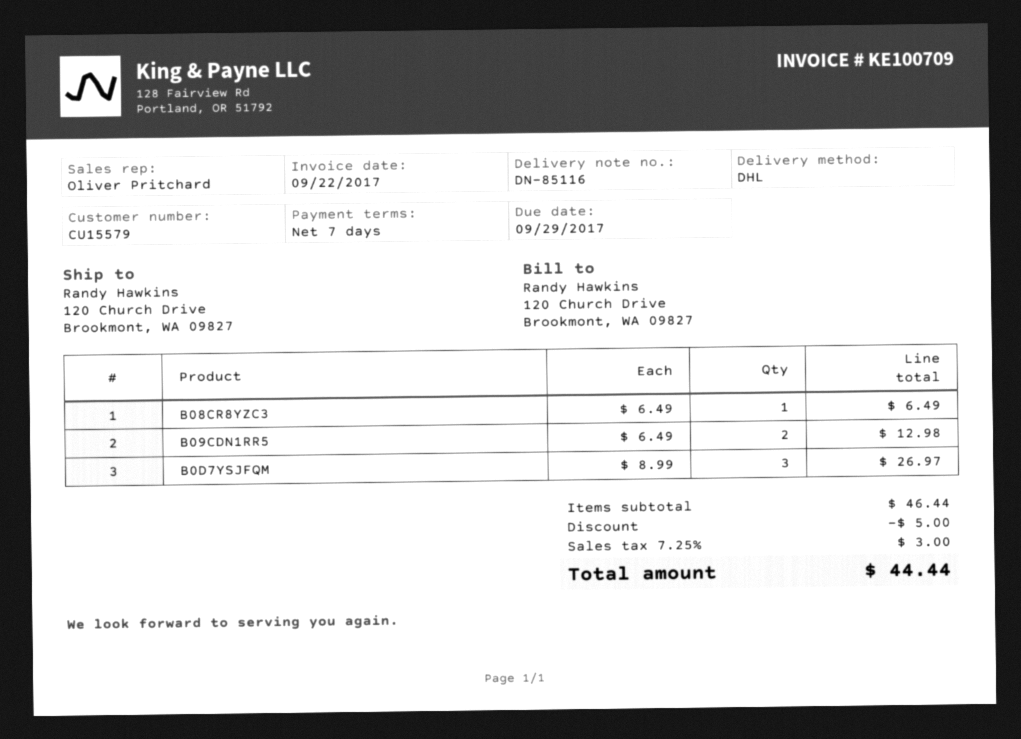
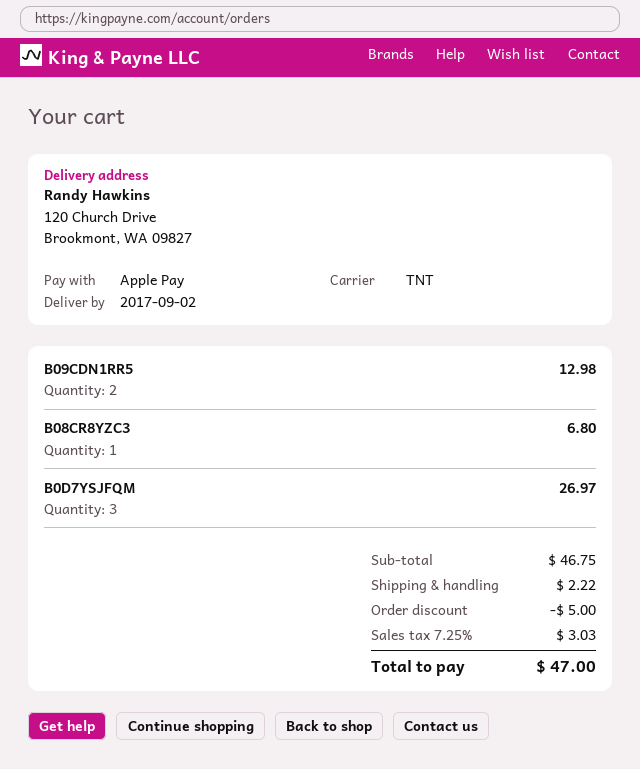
shipping method: DHL -> TNT
B08CR8YZC3: 1 for 6.49 -> 1 for 6.80
subtotal: 46.44 -> 46.75
shipping: none -> 2.22
tax: 7.25% = 3.00 -> 7.25% = 3.03
total: 44.44 -> 47.00

